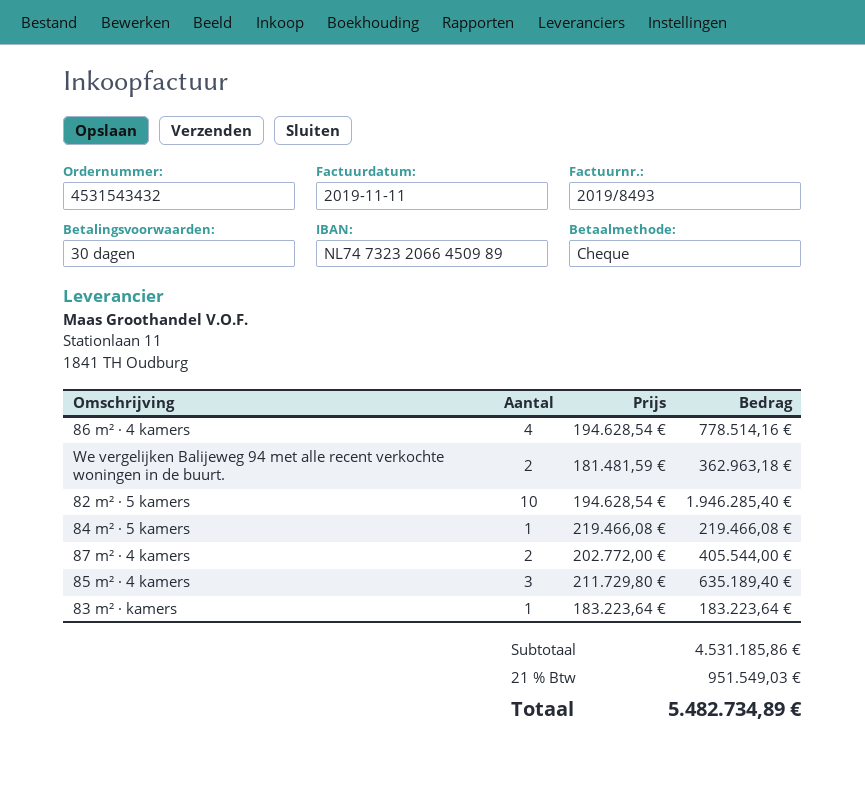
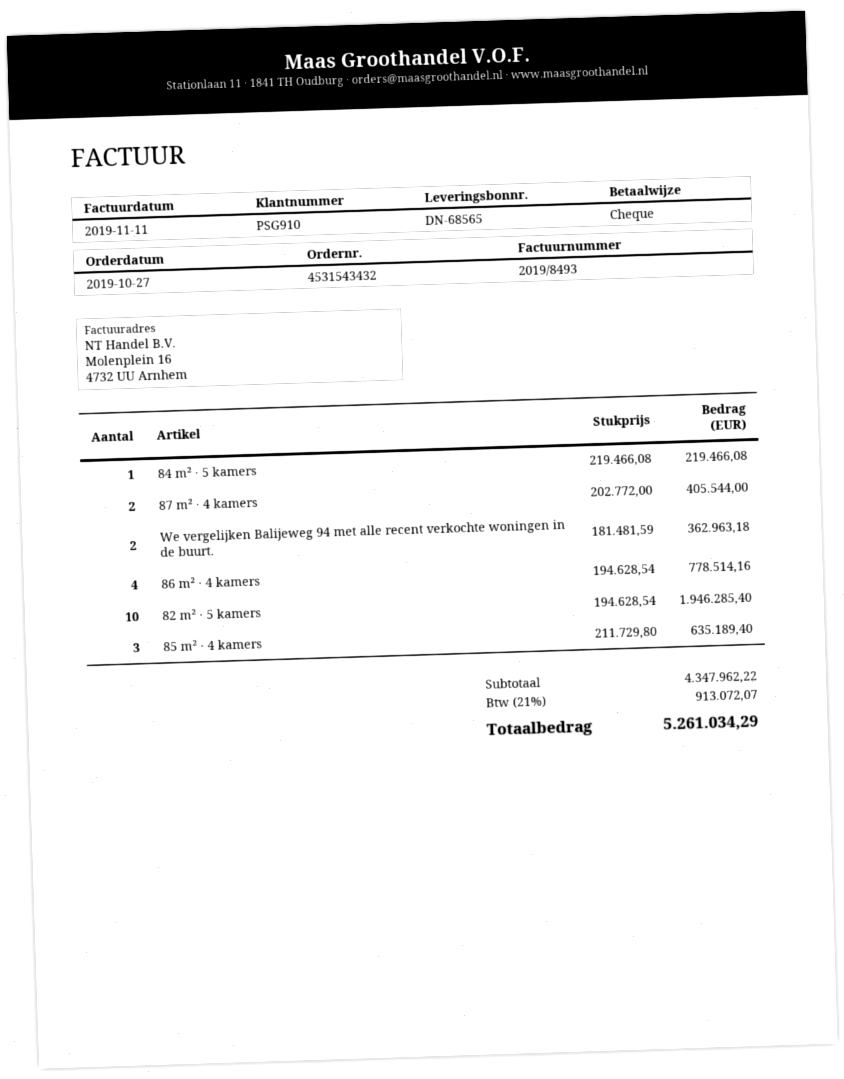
83 m² · kamers: 1 x 183223.64 = 183223.64 -> none
subtotal: 4531185.86 -> 4347962.22
tax: 21% = 951549.03 -> 21% = 913072.07
total: 5482734.89 -> 5261034.29

